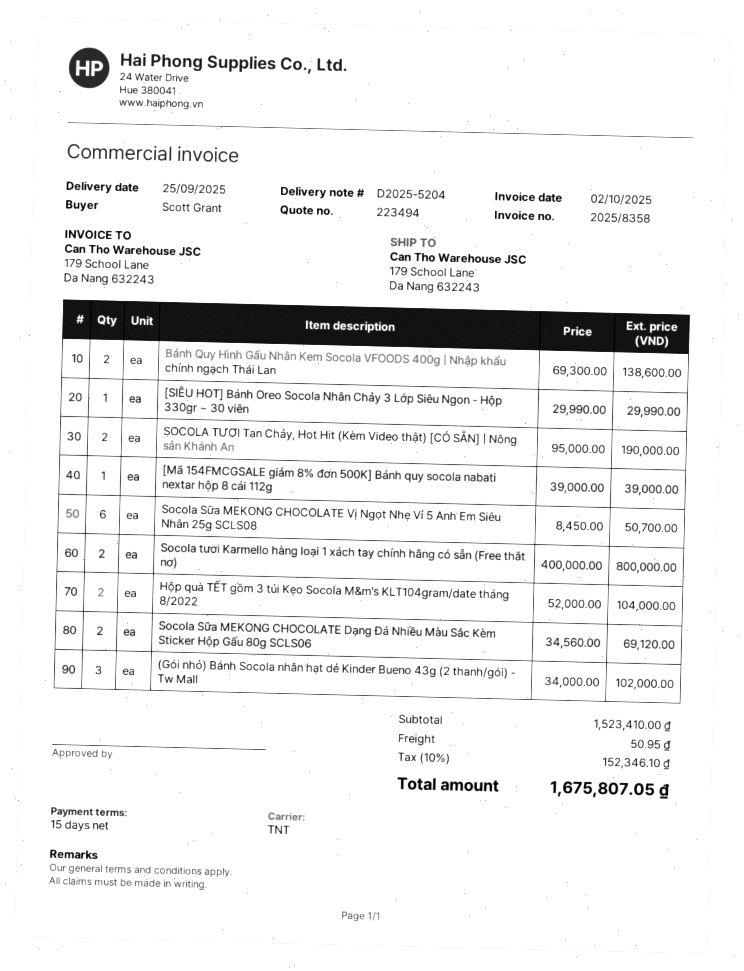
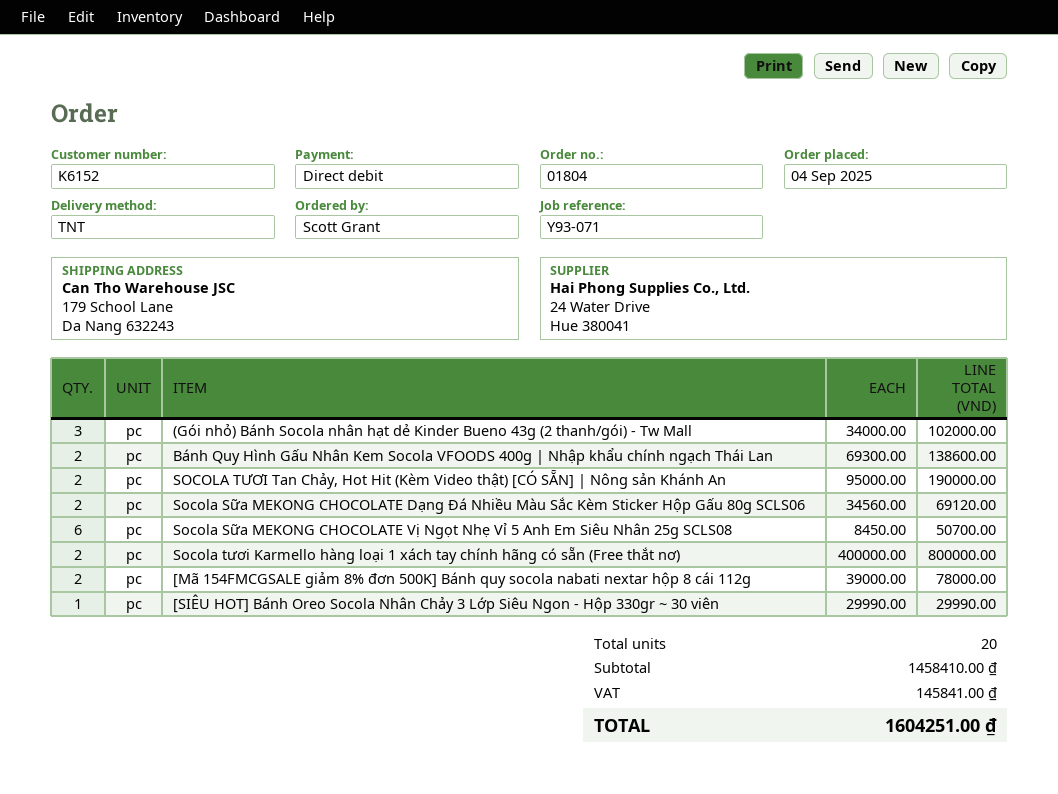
[Mã 154FMCGSALE giảm 8% đơn 500K] Bánh quy socola nabati nextar hộp 8 cái 112g: 1 x 39000.00 = 39000.00 -> 2 x 39000.00 = 78000.00
Hộp quà TẾT gồm 3 túi Kẹo Socola M&m's KLT104gram/date tháng 8/2022: 2 x 52000.00 = 104000.00 -> none
subtotal: 1523410.00 -> 1458410.00
shipping: 50.95 -> none
tax: 152346.10 -> 145841.00
total: 1675807.05 -> 1604251.00

